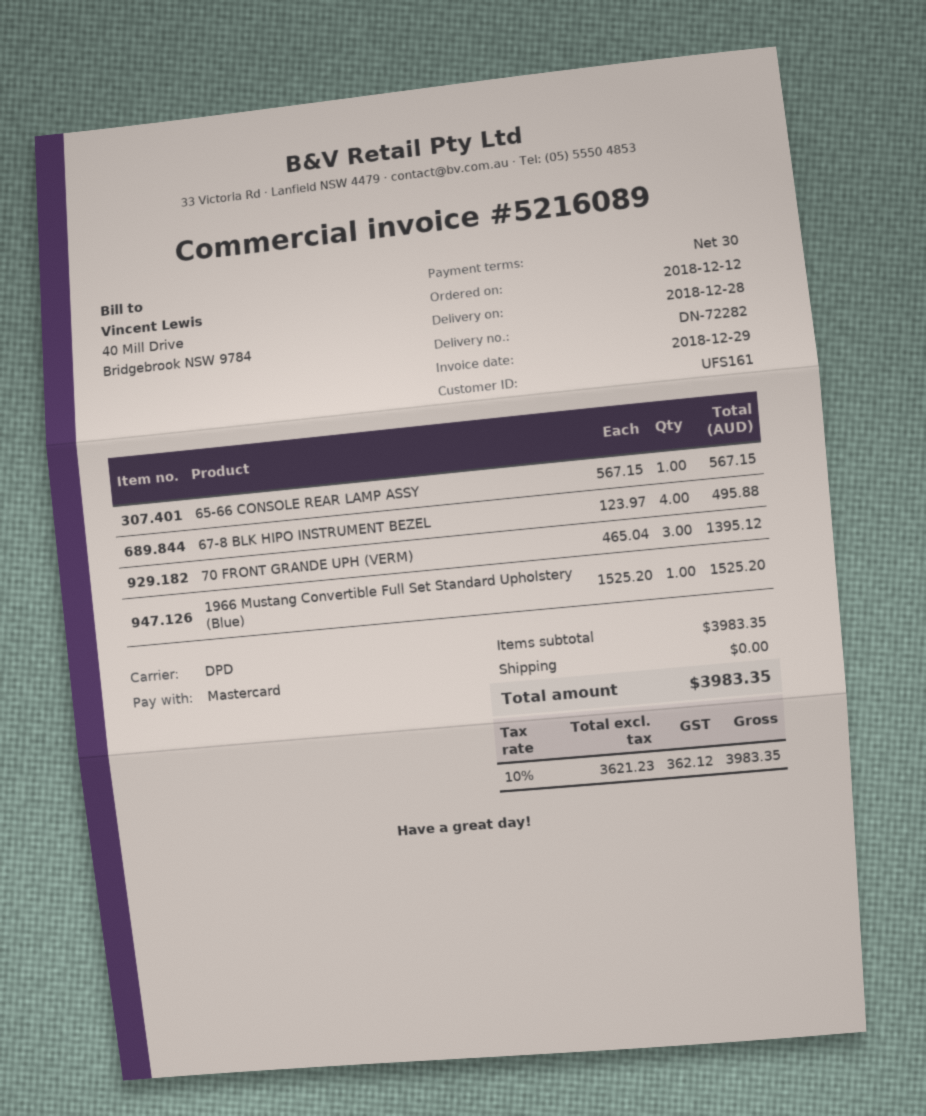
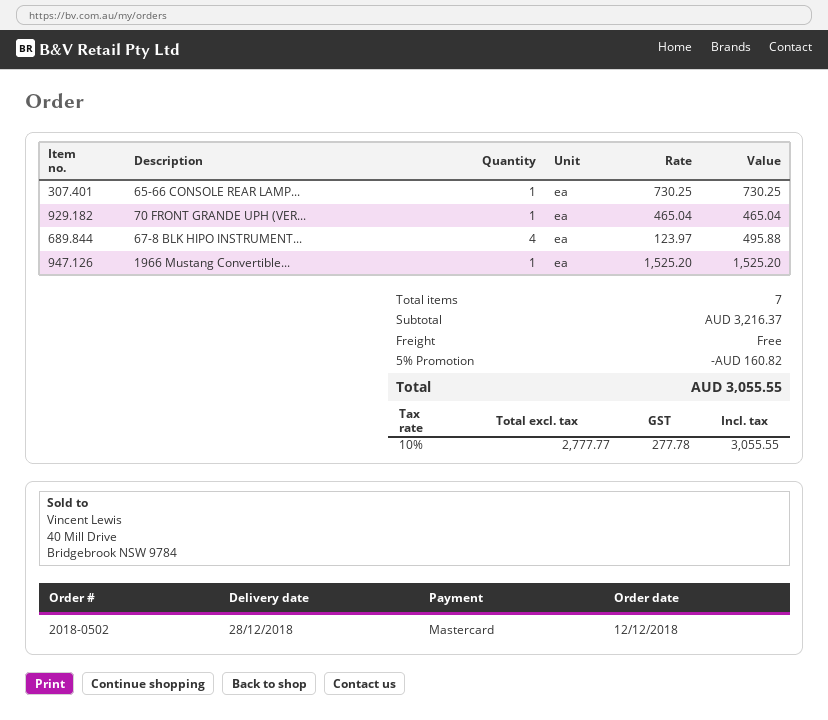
65-66 CONSOLE REAR LAMP ASSY: 1 x 567.15 = 567.15 -> 1 x 730.25 = 730.25
70 FRONT GRANDE UPH (VERM): 3 x 465.04 = 1395.12 -> 1 x 465.04 = 465.04
subtotal: 3983.35 -> 3216.37
discount: none -> 5% = 160.82
net: 3621.23 -> 2777.77
tax: 10% = 362.12 -> 10% = 277.78
total: 3983.35 -> 3055.55

